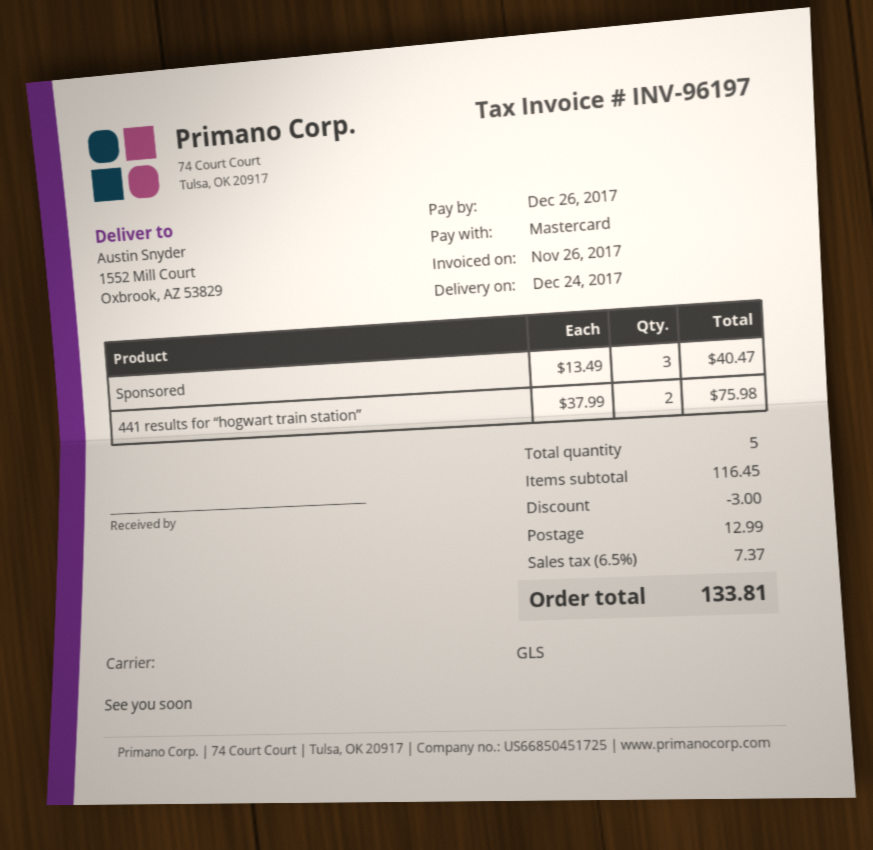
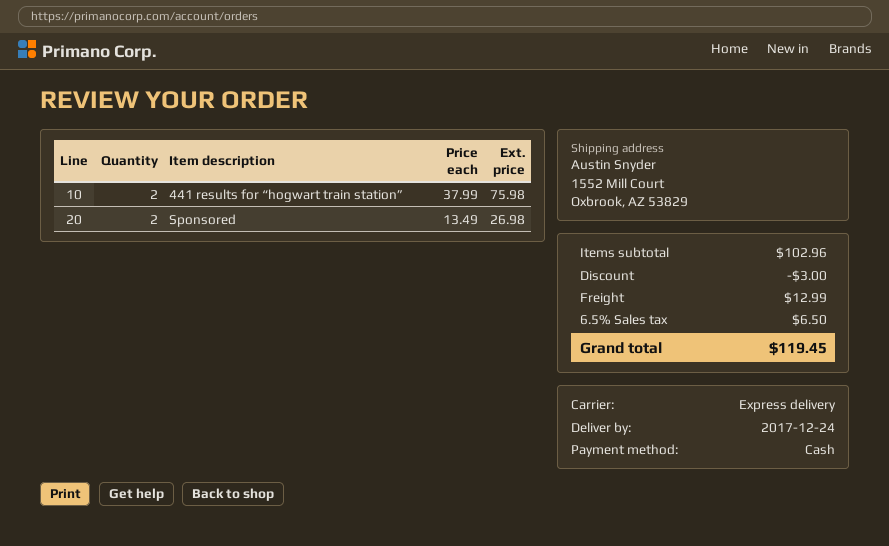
payment method: Mastercard -> cash
shipping method: GLS -> express
Sponsored: 3 x 13.49 = 40.47 -> 2 x 13.49 = 26.98
subtotal: 116.45 -> 102.96
tax: 6.5% = 7.37 -> 6.5% = 6.50
total: 133.81 -> 119.45

